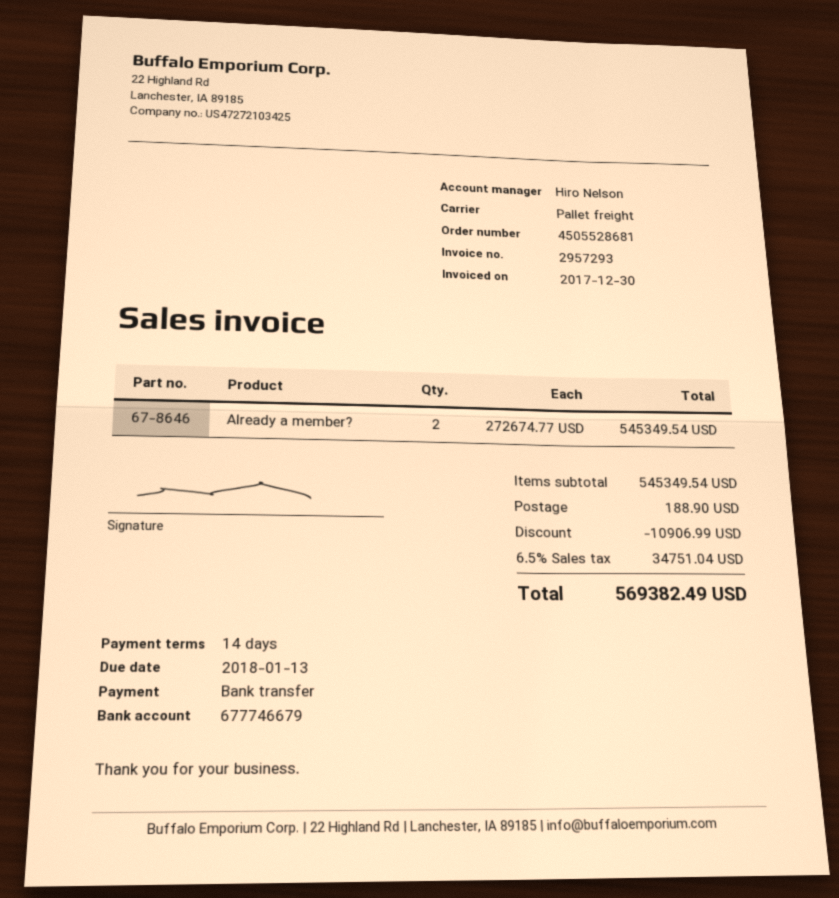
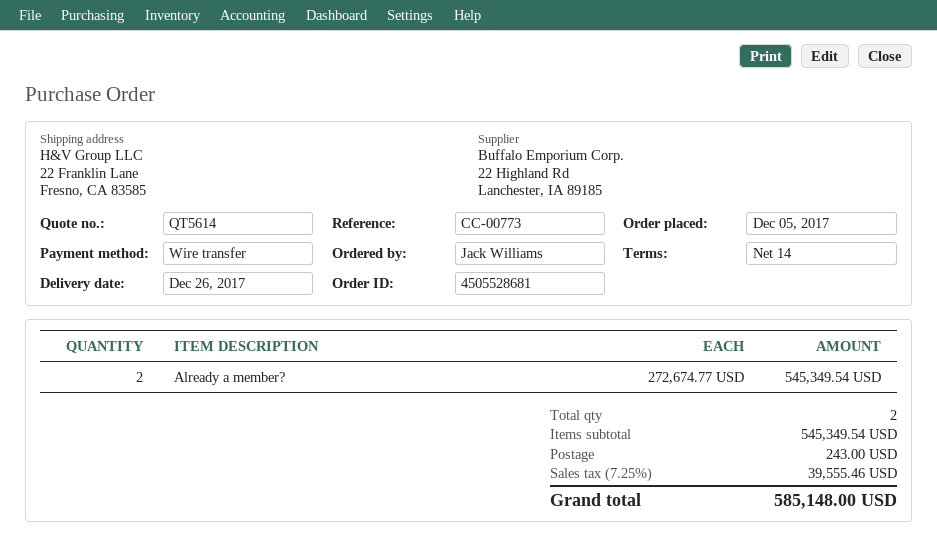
discount: 10906.99 -> none
shipping: 188.90 -> 243.00
tax: 6.5% = 34751.04 -> 7.25% = 39555.46
total: 569382.49 -> 585148.00

